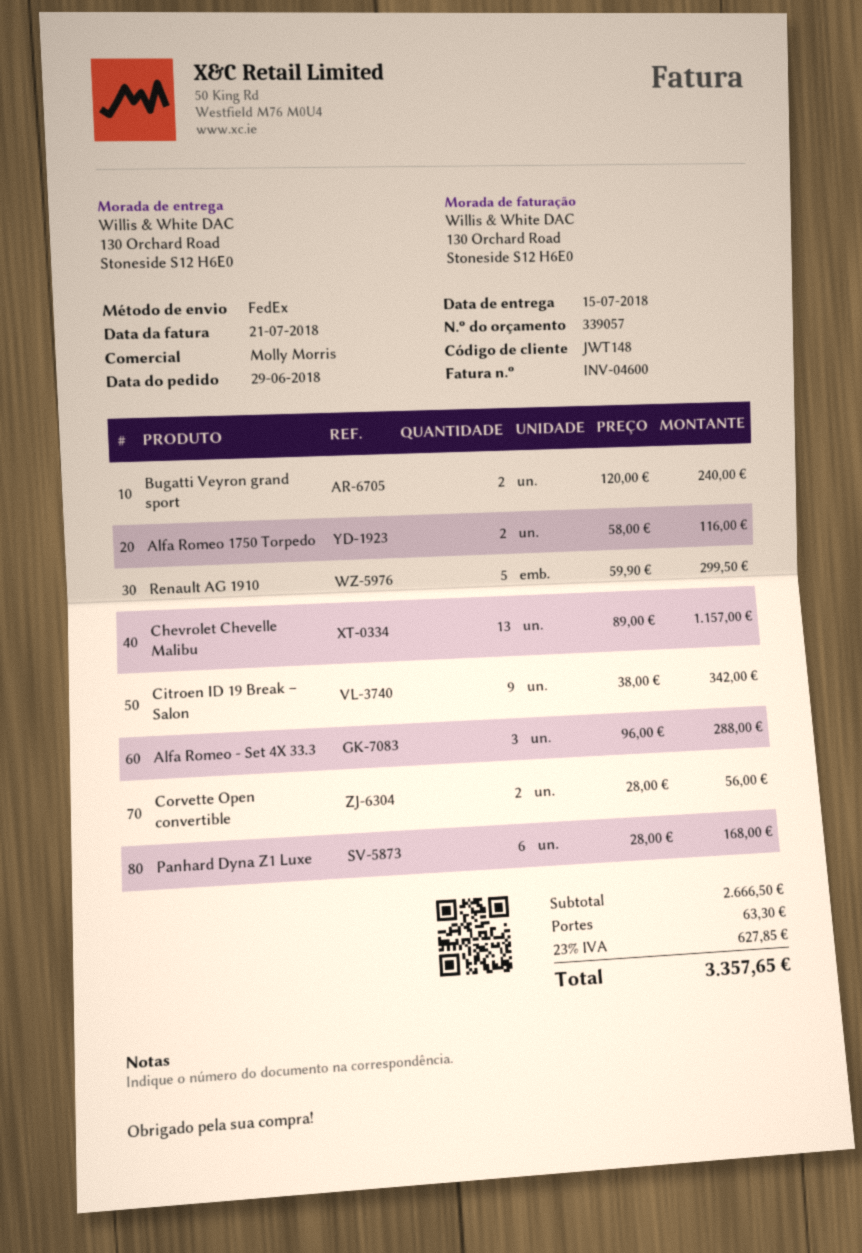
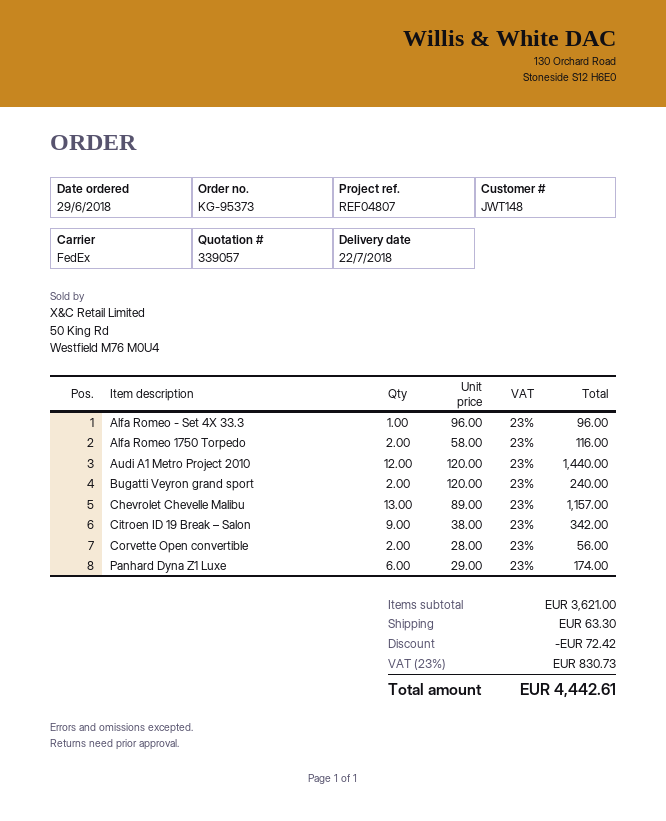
delivery date: 2018-07-15 -> 2018-07-22
Renault AG 1910: 5 x 59.90 = 299.50 -> none
Alfa Romeo - Set 4X 33.3: 3 x 96.00 = 288.00 -> 1 x 96.00 = 96.00
Panhard Dyna Z1 Luxe: 6 x 28.00 = 168.00 -> 6 x 29.00 = 174.00
Audi A1 Metro Project 2010: none -> 12 x 120.00 = 1440.00
subtotal: 2666.50 -> 3621.00
discount: none -> 72.42
tax: 23% = 627.85 -> 23% = 830.73
total: 3357.65 -> 4442.61

